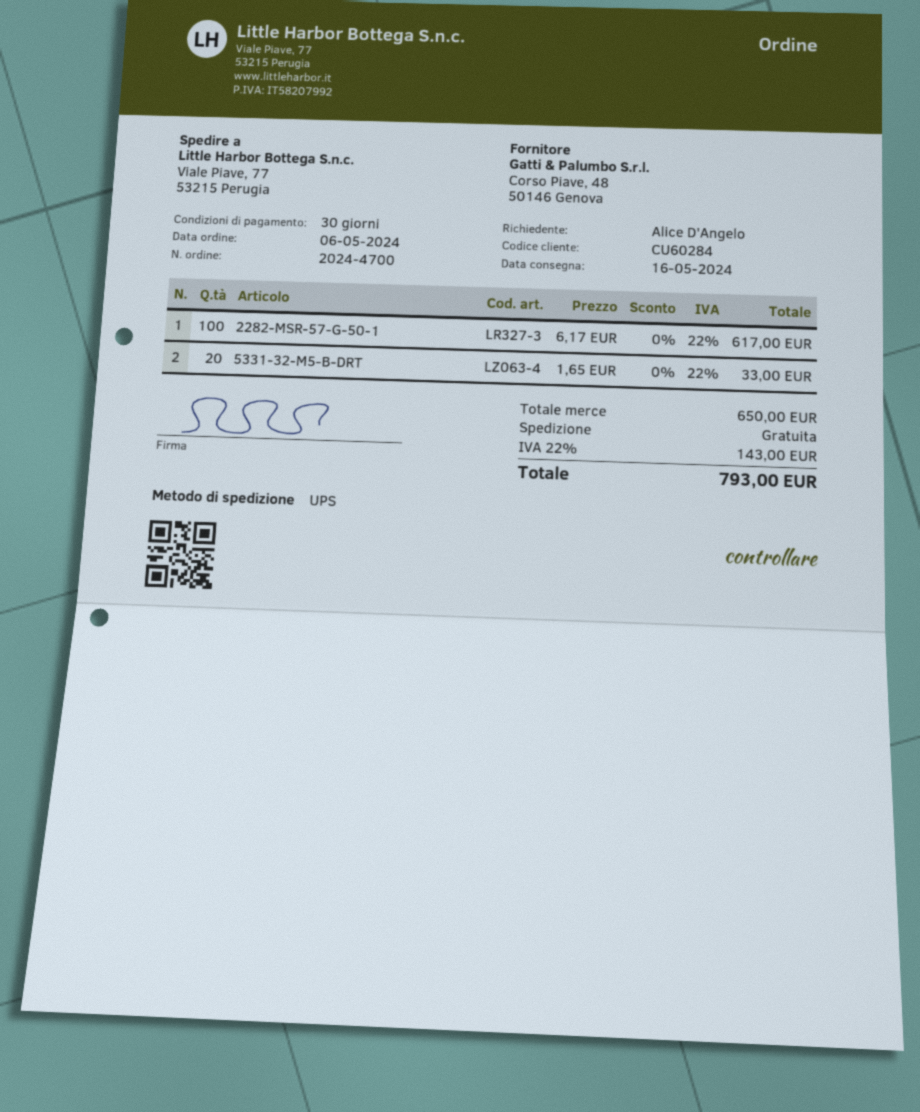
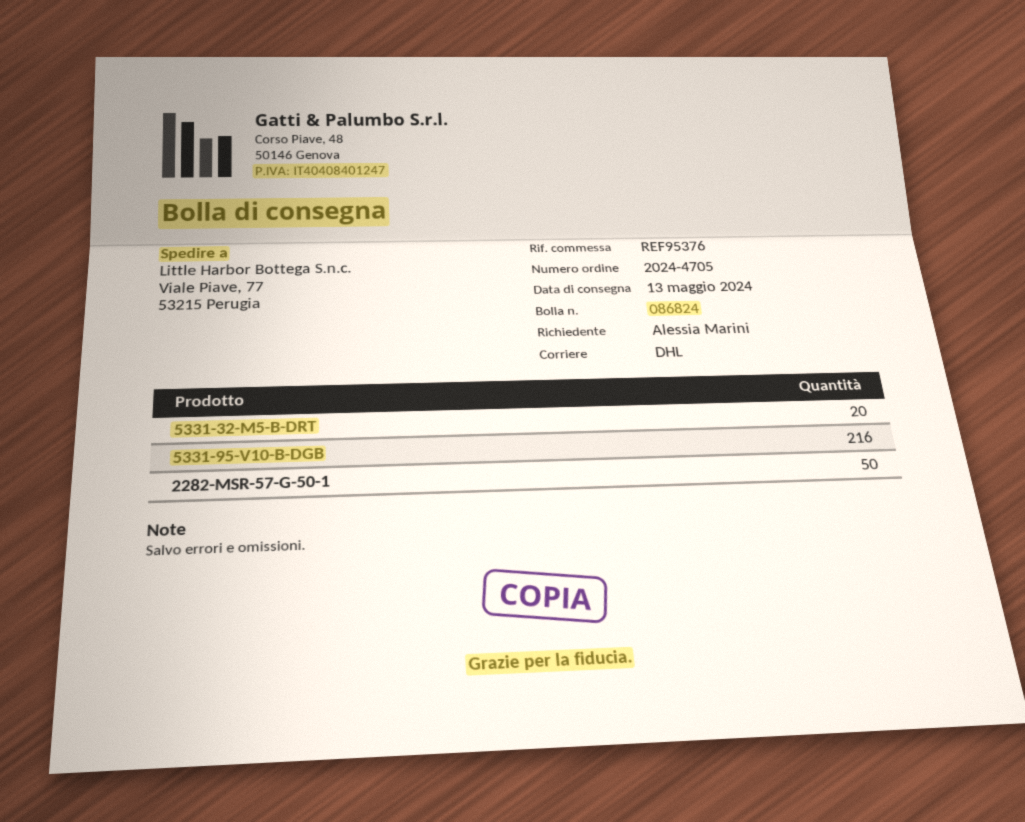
order number: 2024-4700 -> 2024-4705
delivery date: 2024-05-16 -> 2024-05-13
ordered by: Alice D'Angelo -> Alessia Marini
shipping method: UPS -> DHL
2282-MSR-57-G-50-1: 100 -> 50
5331-95-V10-B-DGB: none -> 216

